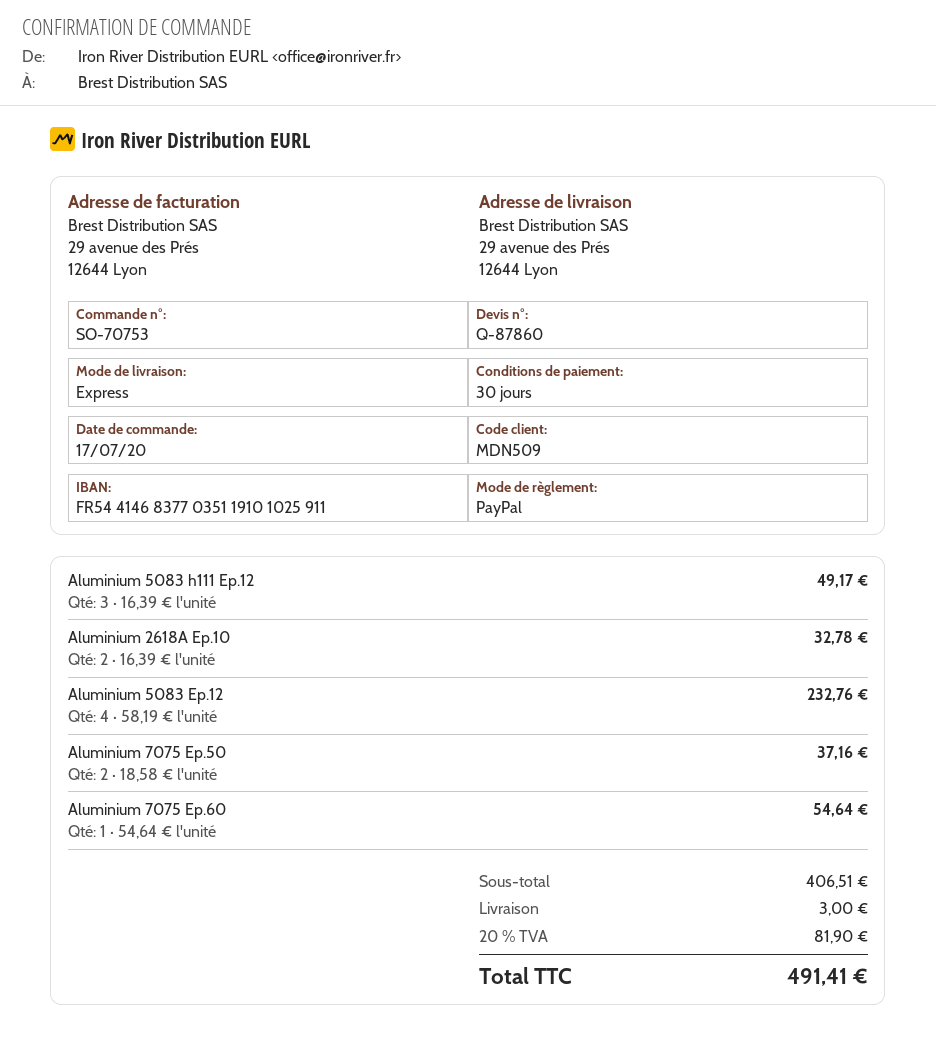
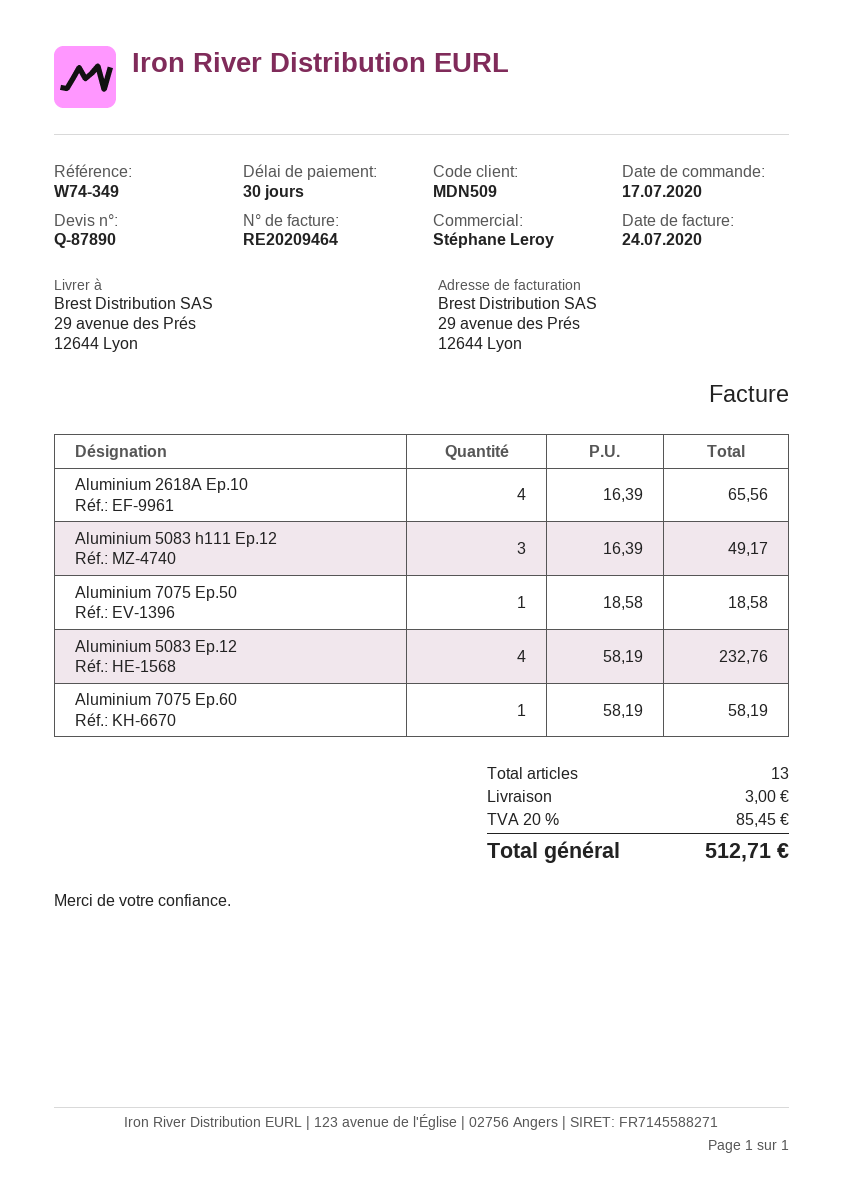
quote number: Q-87860 -> Q-87890
Aluminium 2618A Ep.10: 2 x 16.39 = 32.78 -> 4 x 16.39 = 65.56
Aluminium 7075 Ep.50: 2 x 18.58 = 37.16 -> 1 x 18.58 = 18.58
Aluminium 7075 Ep.60: 1 x 54.64 = 54.64 -> 1 x 58.19 = 58.19
tax: 20% = 81.90 -> 20% = 85.45
total: 491.41 -> 512.71

